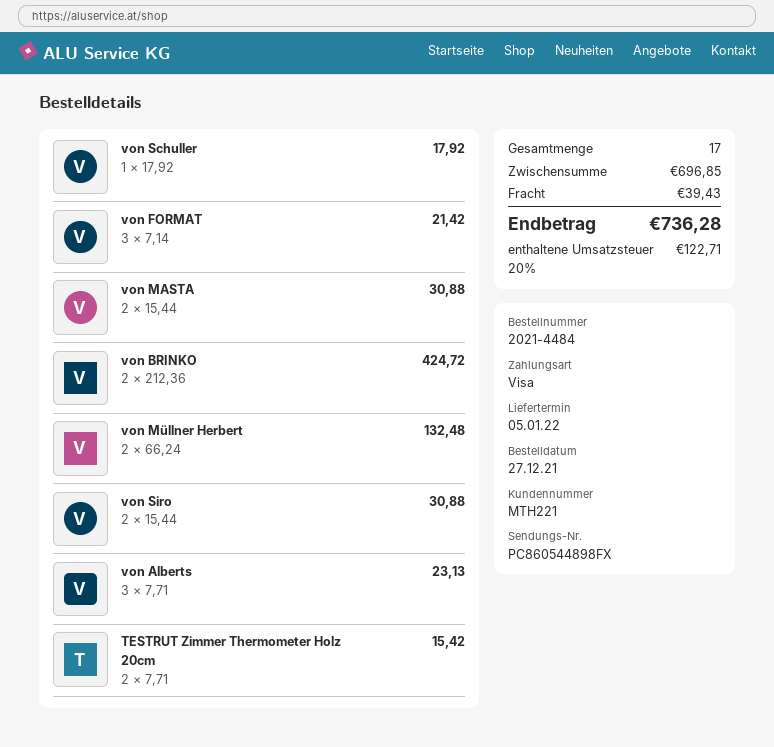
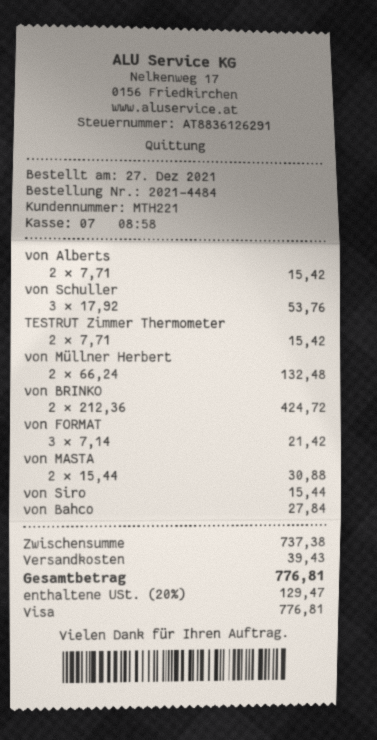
von Schuller: 1 x 17.92 = 17.92 -> 3 x 17.92 = 53.76
von Siro: 2 x 15.44 = 30.88 -> 1 x 15.44 = 15.44
von Alberts: 3 x 7.71 = 23.13 -> 2 x 7.71 = 15.42
von Bahco: none -> 1 x 27.84 = 27.84
subtotal: 696.85 -> 737.38
tax: 20% = 122.71 -> 20% = 129.47
total: 736.28 -> 776.81

